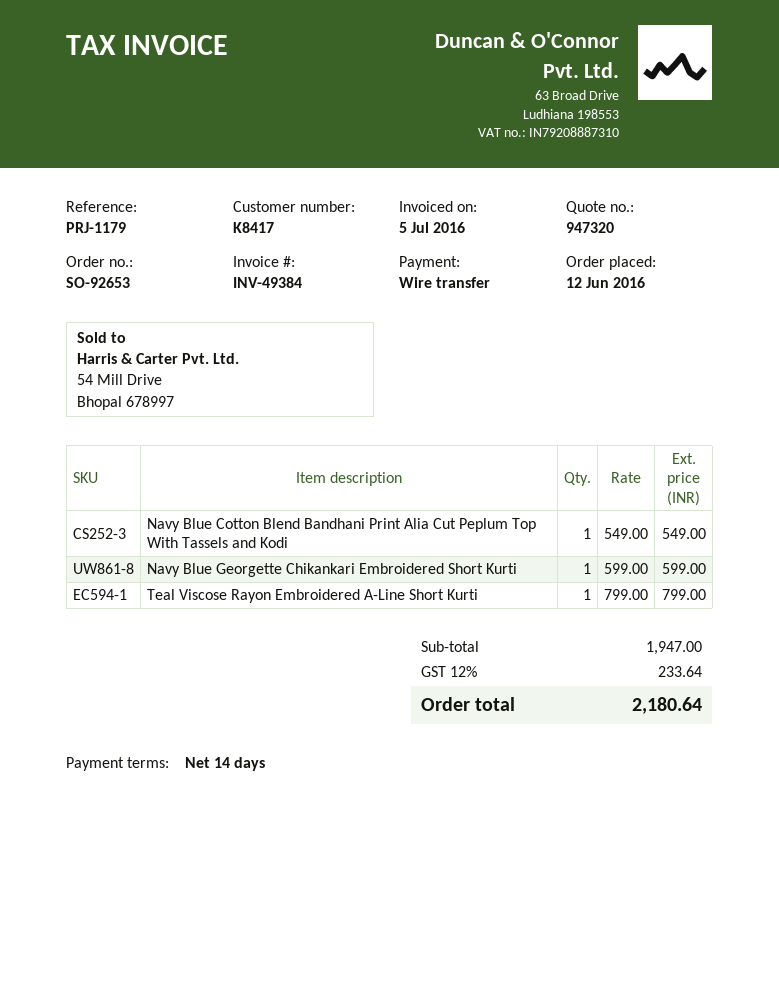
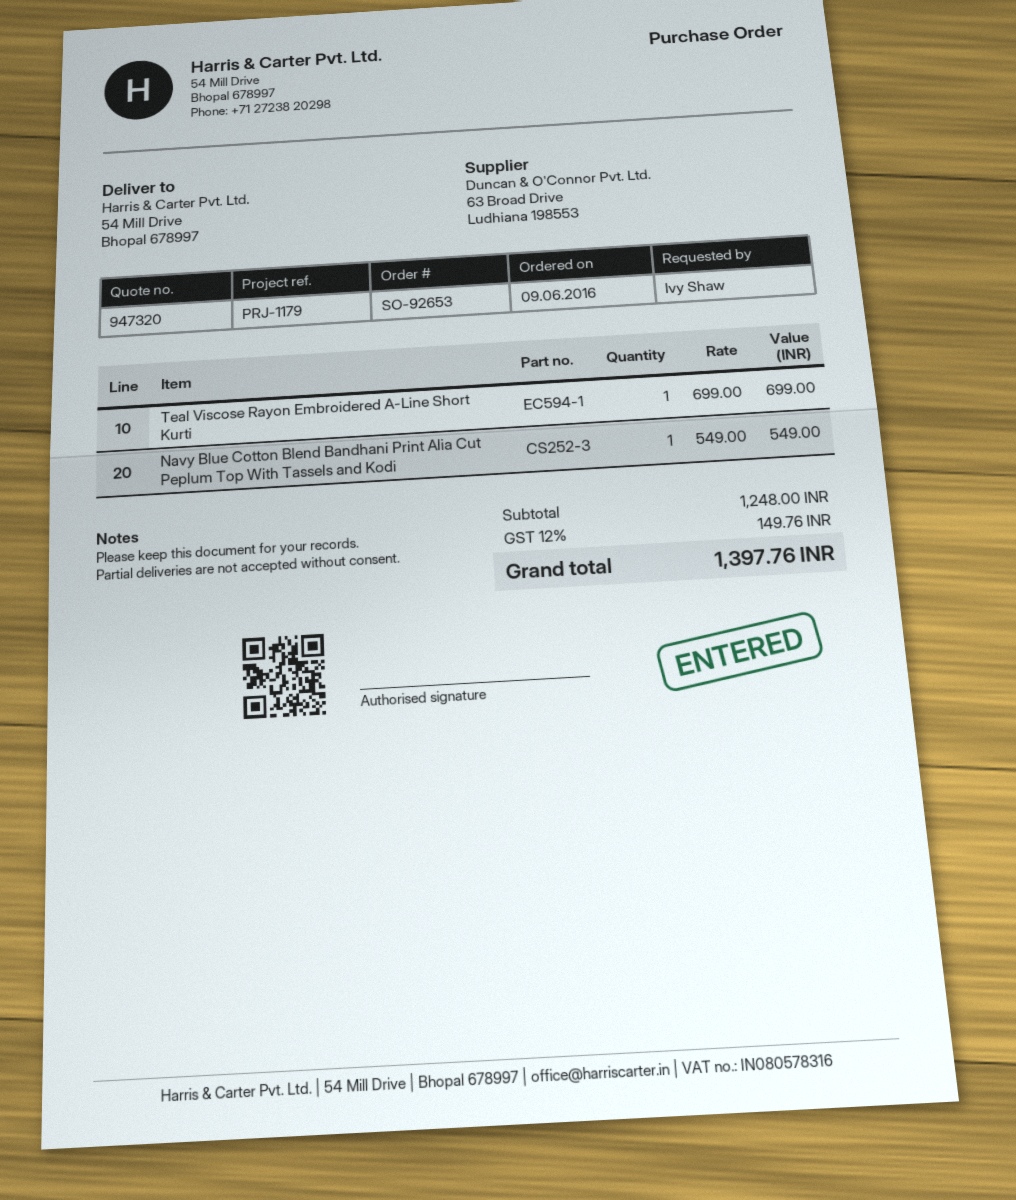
order date: 2016-06-12 -> 2016-06-09
Navy Blue Georgette Chikankari Embroidered Short Kurti: 1 x 599.00 = 599.00 -> none
Teal Viscose Rayon Embroidered A-Line Short Kurti: 1 x 799.00 = 799.00 -> 1 x 699.00 = 699.00
subtotal: 1947.00 -> 1248.00
tax: 12% = 233.64 -> 12% = 149.76
total: 2180.64 -> 1397.76

